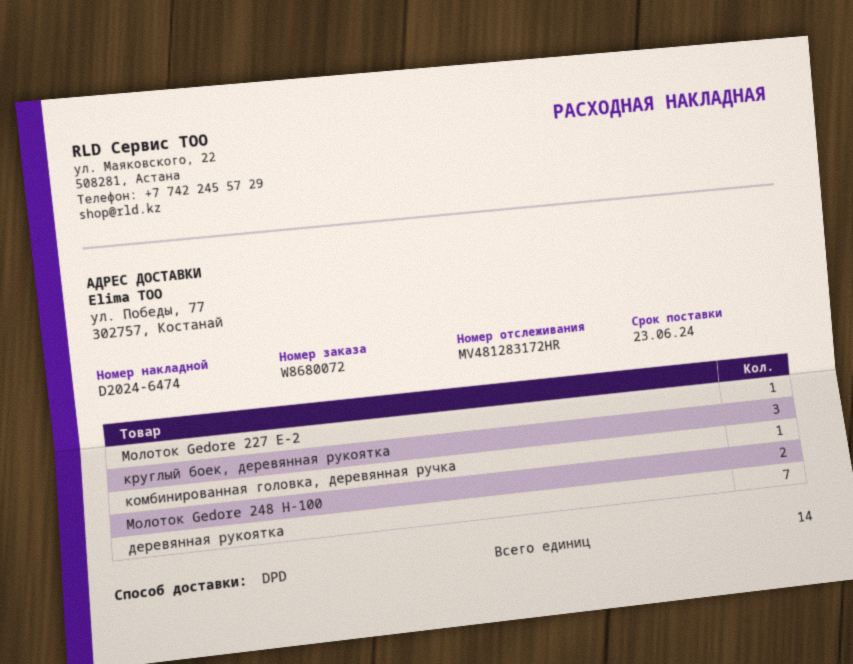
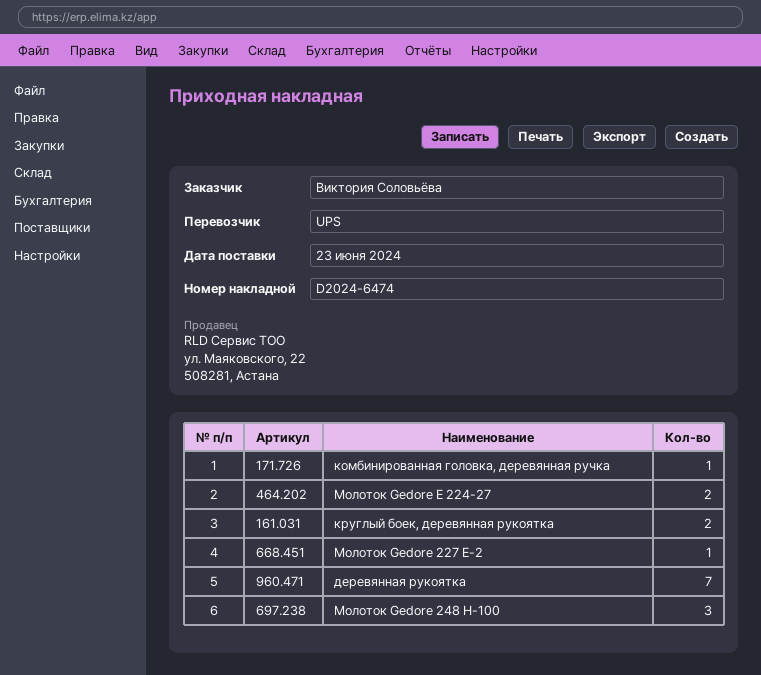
shipping method: DPD -> UPS
круглый боек, деревянная рукоятка: 3 -> 2
Молоток Gedore 248 H-100: 2 -> 3
Молоток Gedore E 224-27: none -> 2

